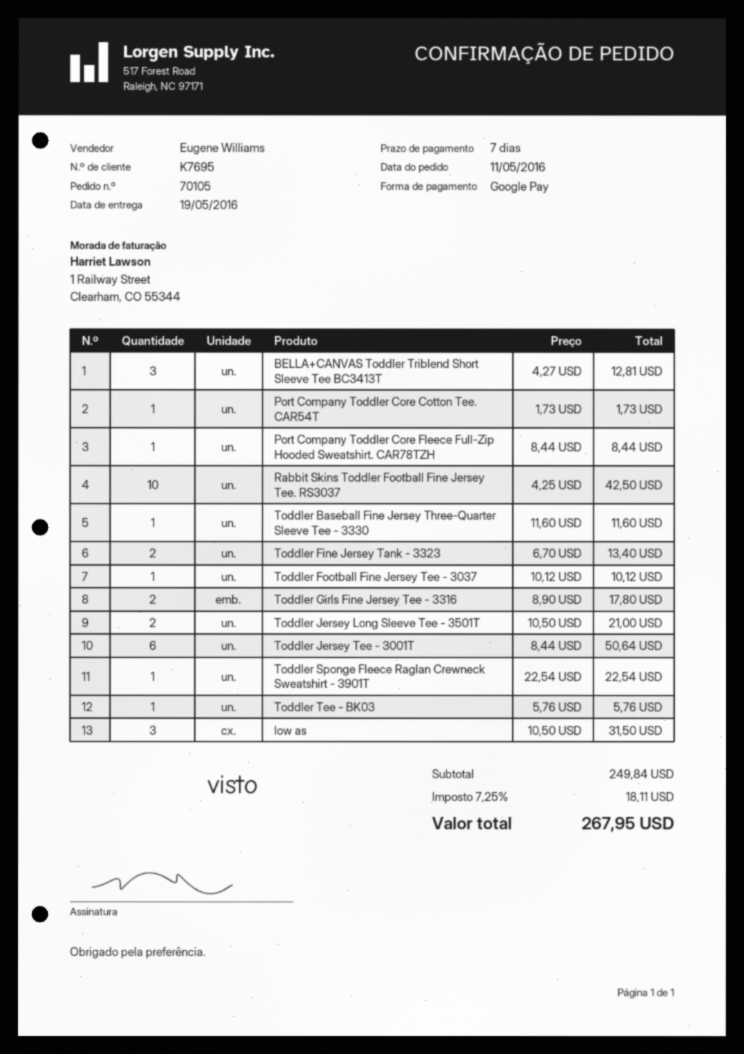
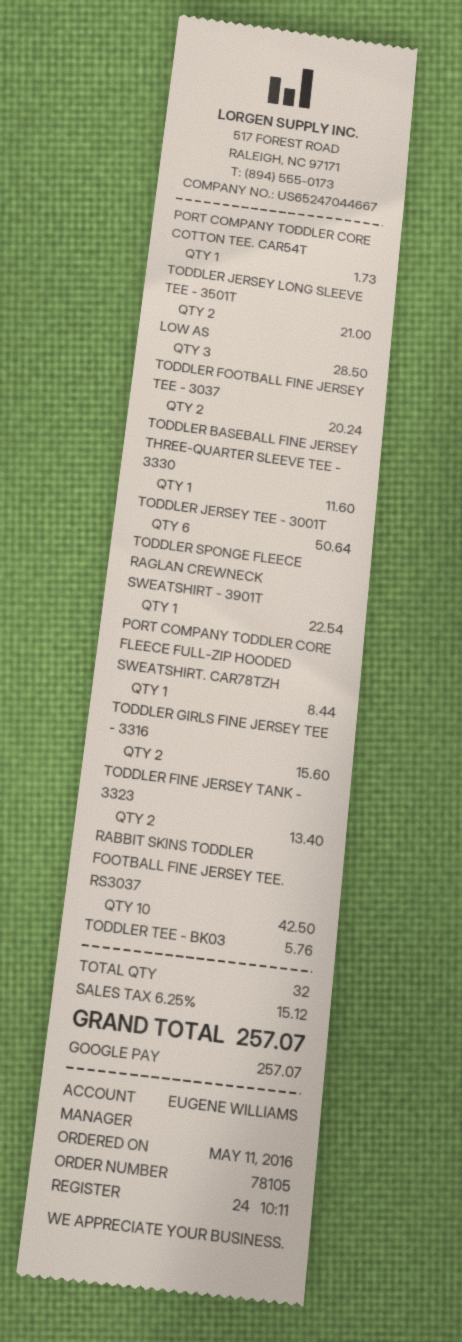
order number: 70105 -> 78105
BELLA+CANVAS Toddler Triblend Short Sleeve Tee BC3413T: 3 for 12.81 -> none
Toddler Football Fine Jersey Tee - 3037: 1 for 10.12 -> 2 for 20.24
Toddler Girls Fine Jersey Tee - 3316: 2 for 17.80 -> 2 for 15.60
low as: 3 for 31.50 -> 3 for 28.50
tax: 7.25% = 18.11 -> 6.25% = 15.12
total: 267.95 -> 257.07

